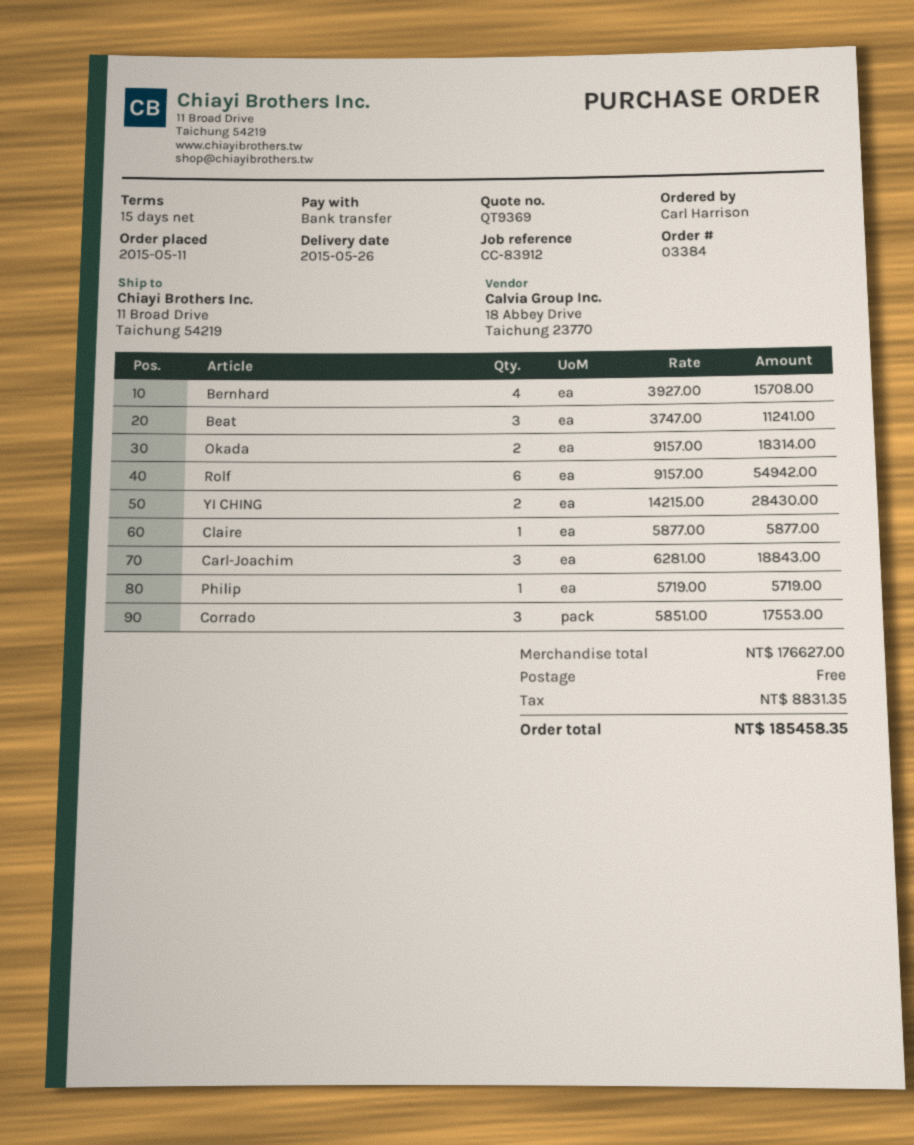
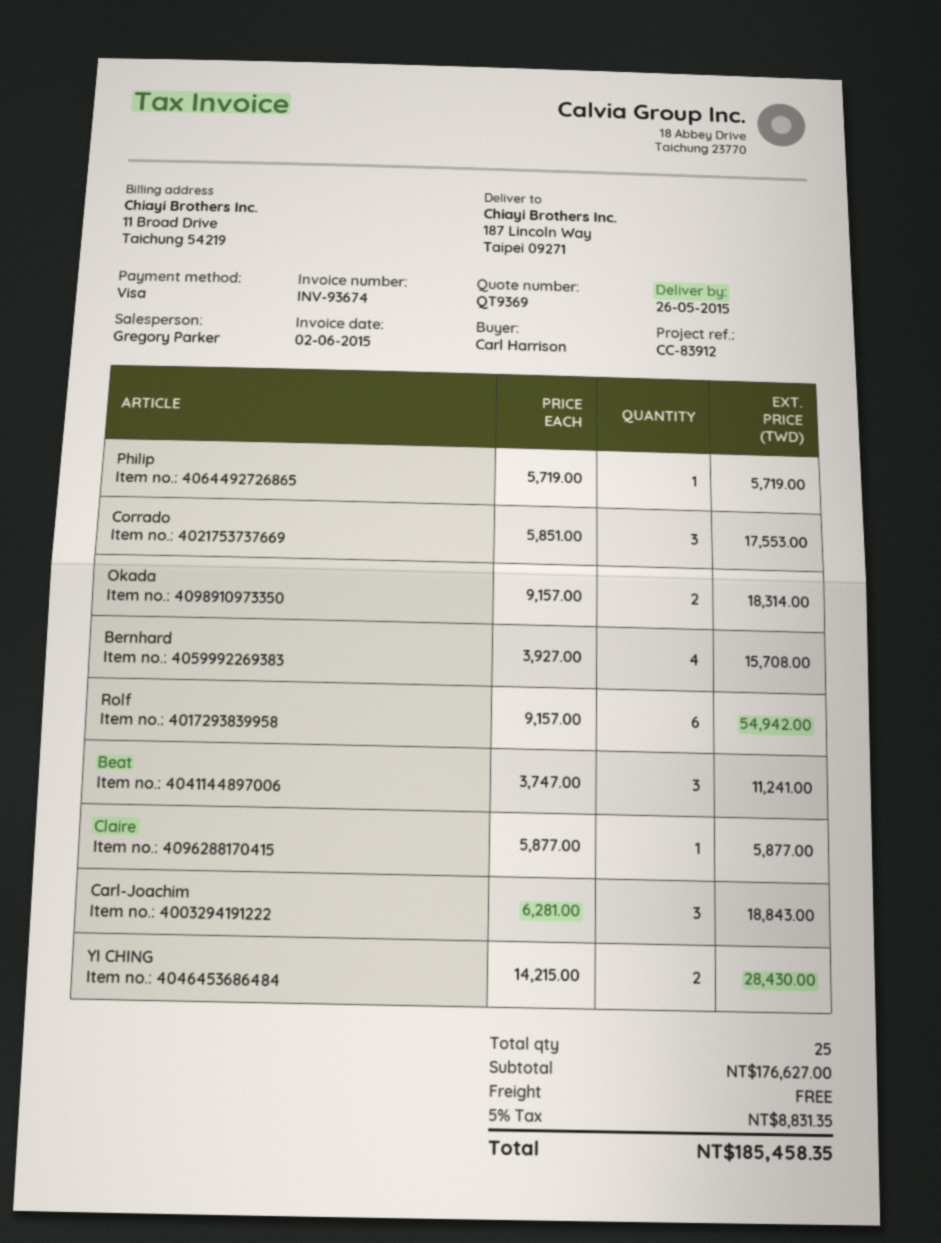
payment method: bank transfer -> Visa
ship to: 11 Broad Drive, Taichung 54219 -> 187 Lincoln Way, Taipei 09271

